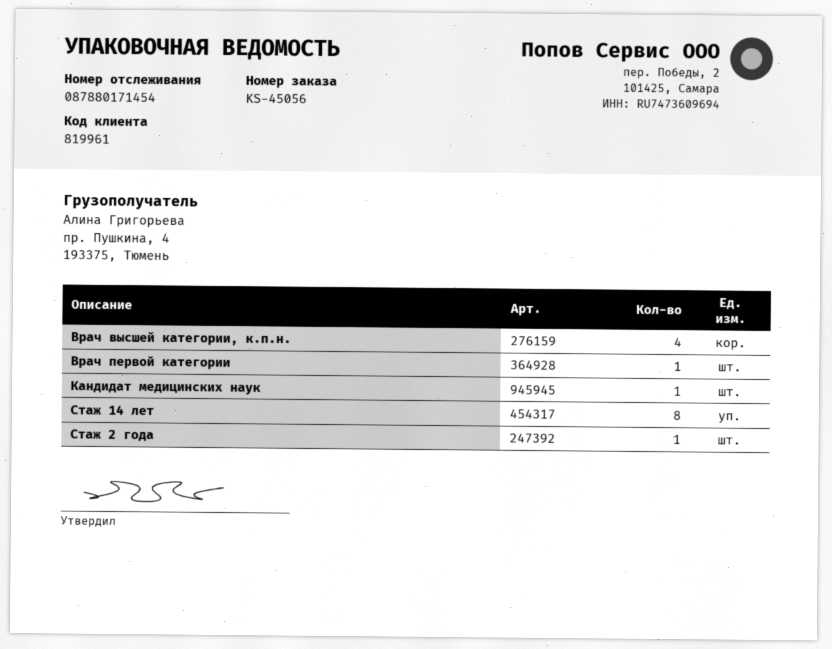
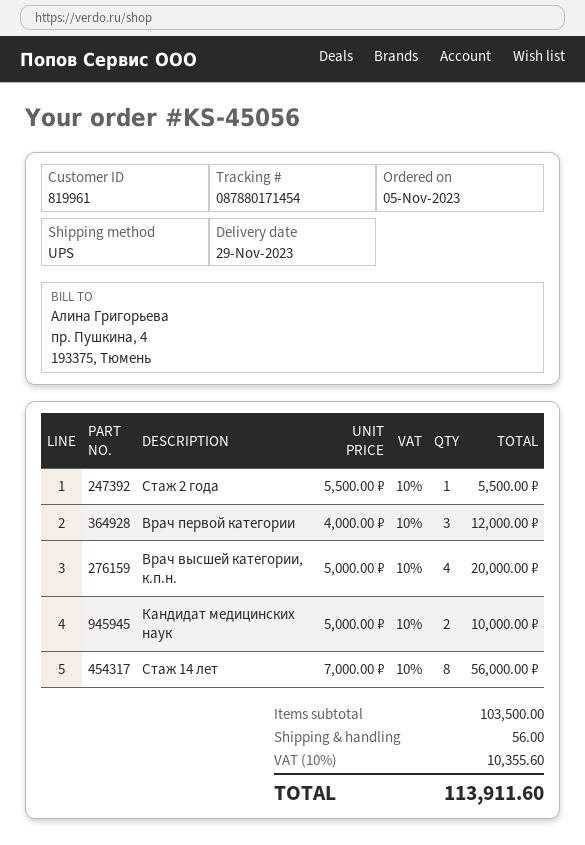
Врач первой категории: 1 -> 3
Кандидат медицинских наук: 1 -> 2

